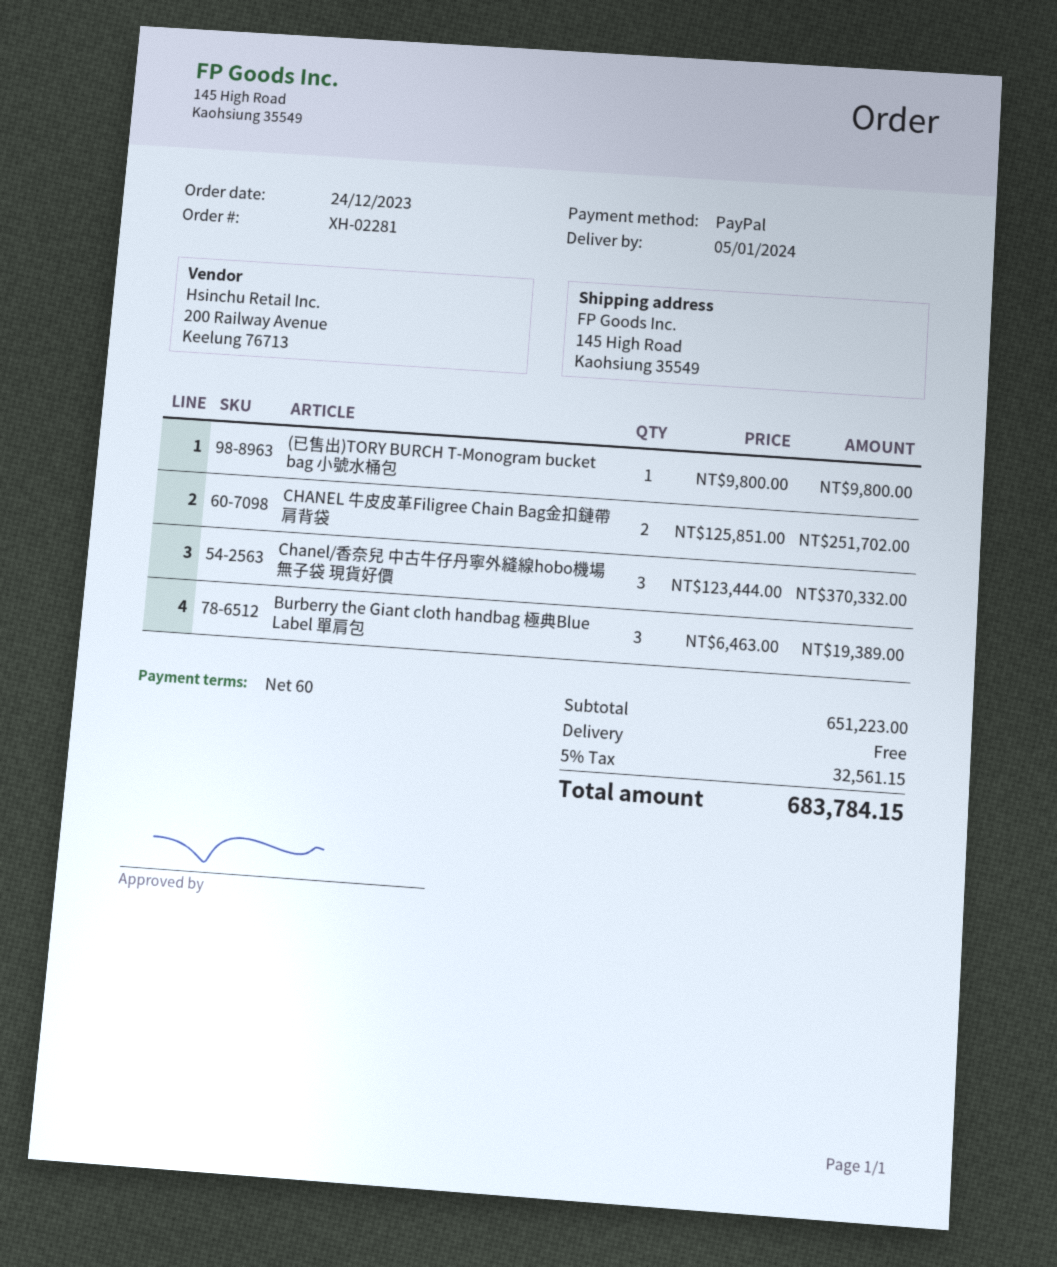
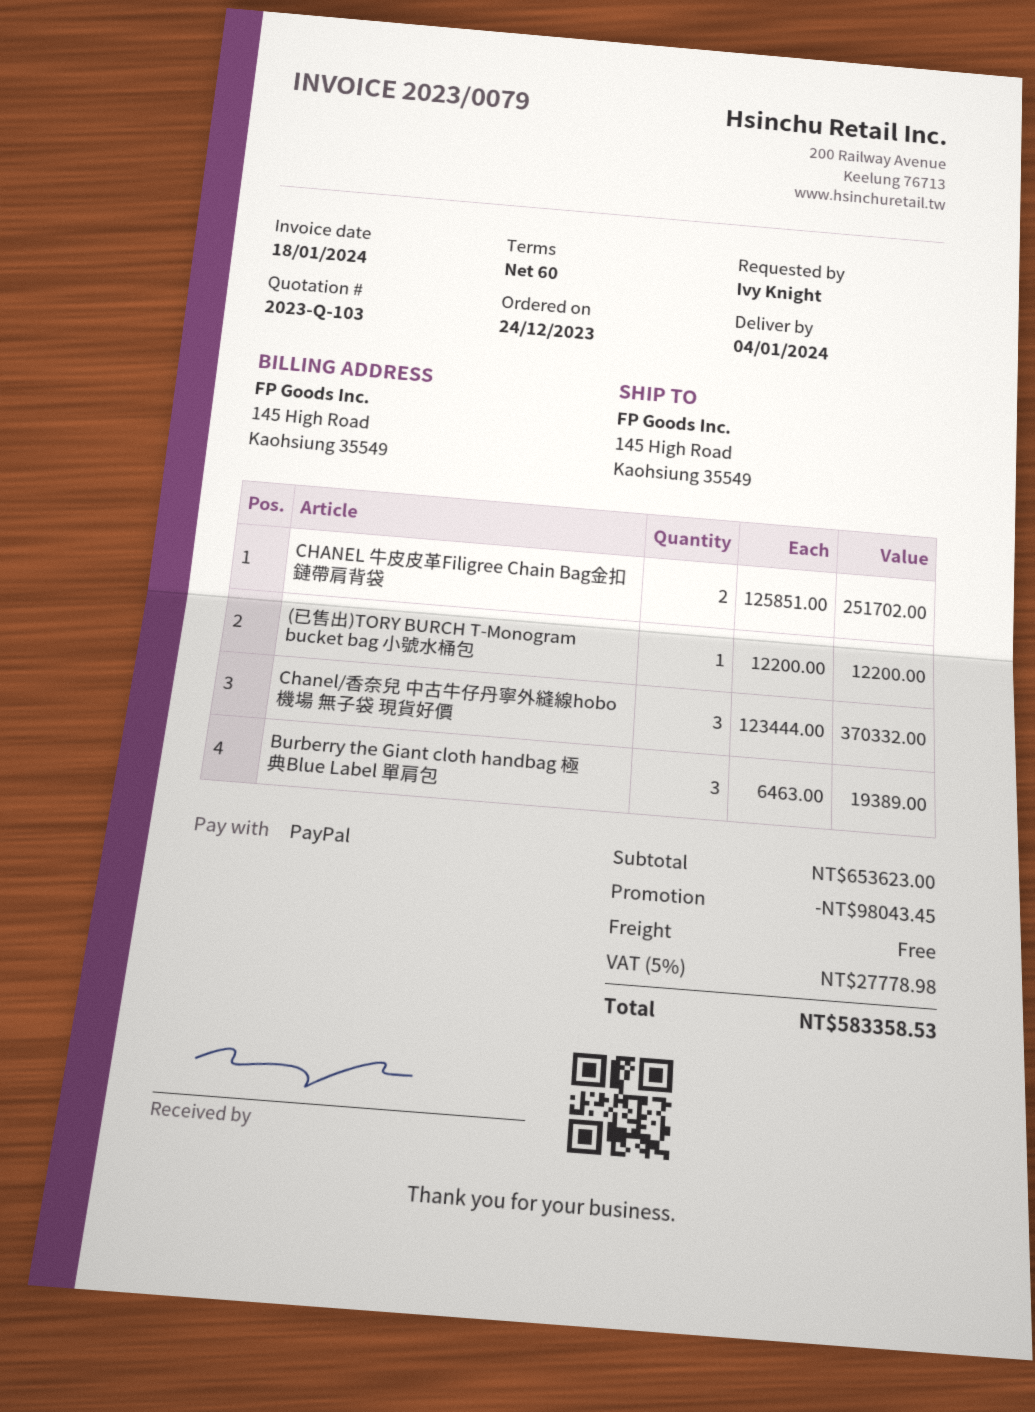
delivery date: 2024-01-05 -> 2024-01-04
(已售出)TORY BURCH T-Monogram bucket bag 小號水桶包: 1 x 9800.00 = 9800.00 -> 1 x 12200.00 = 12200.00
subtotal: 651223.00 -> 653623.00
discount: none -> 98043.45
tax: 5% = 32561.15 -> 5% = 27778.98
total: 683784.15 -> 583358.53

